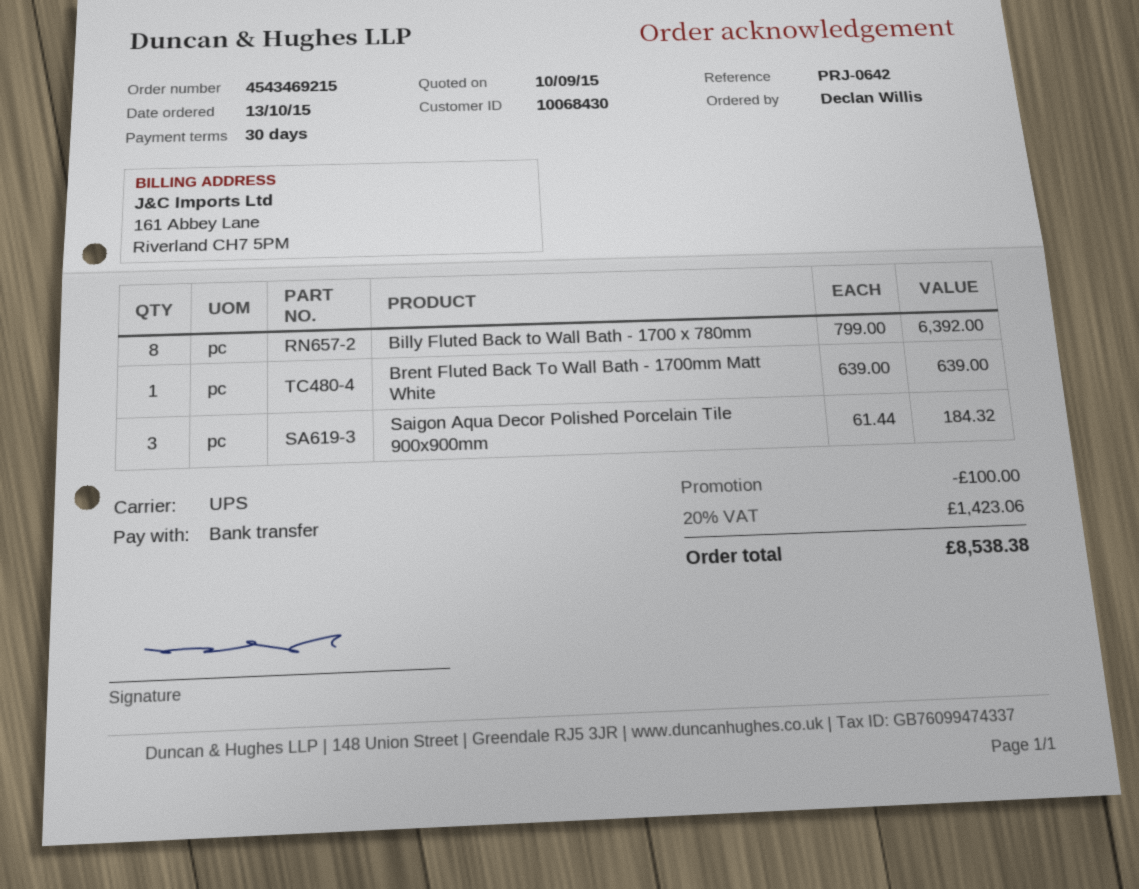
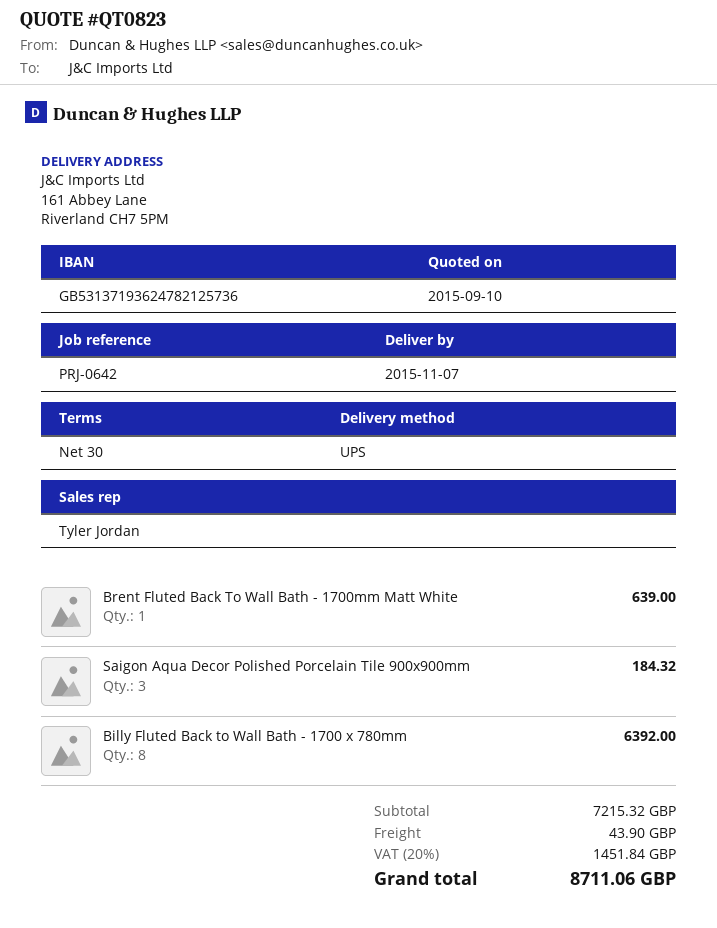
discount: 100.00 -> none
shipping: none -> 43.90
tax: 20% = 1423.06 -> 20% = 1451.84
total: 8538.38 -> 8711.06

